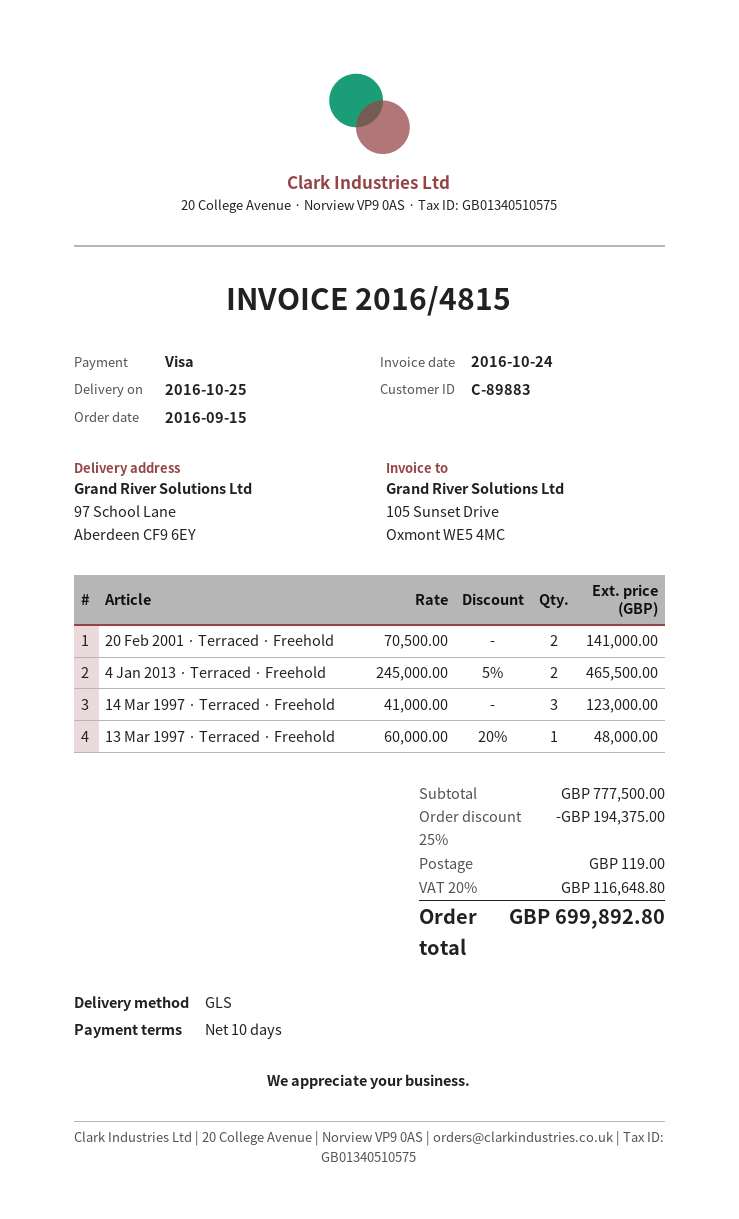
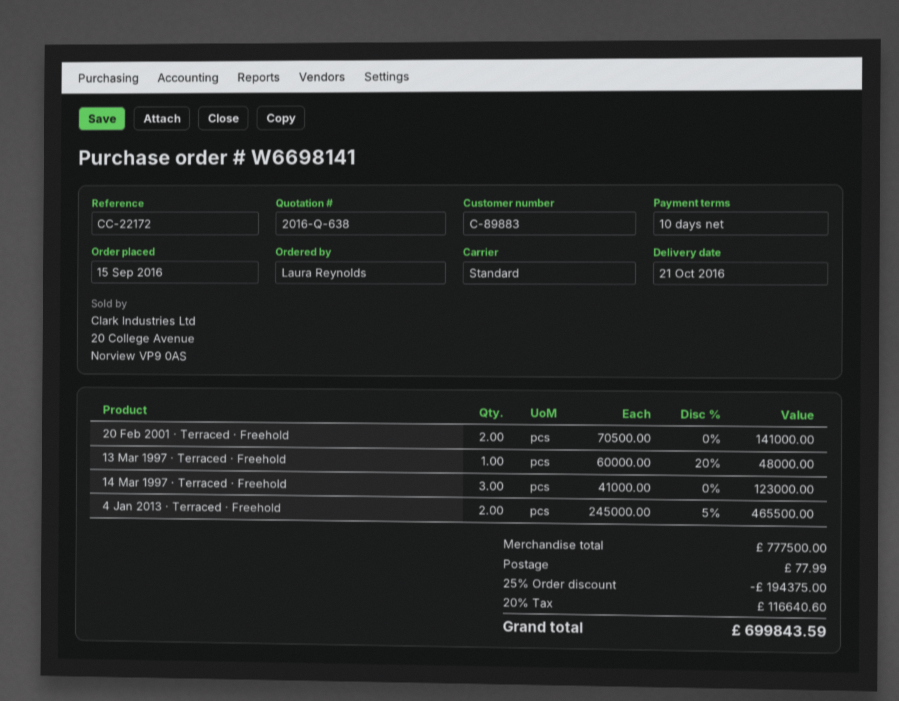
delivery date: 2016-10-25 -> 2016-10-21
shipping method: GLS -> standard
shipping: 119.00 -> 77.99
tax: 20% = 116648.80 -> 20% = 116640.60
total: 699892.80 -> 699843.59

